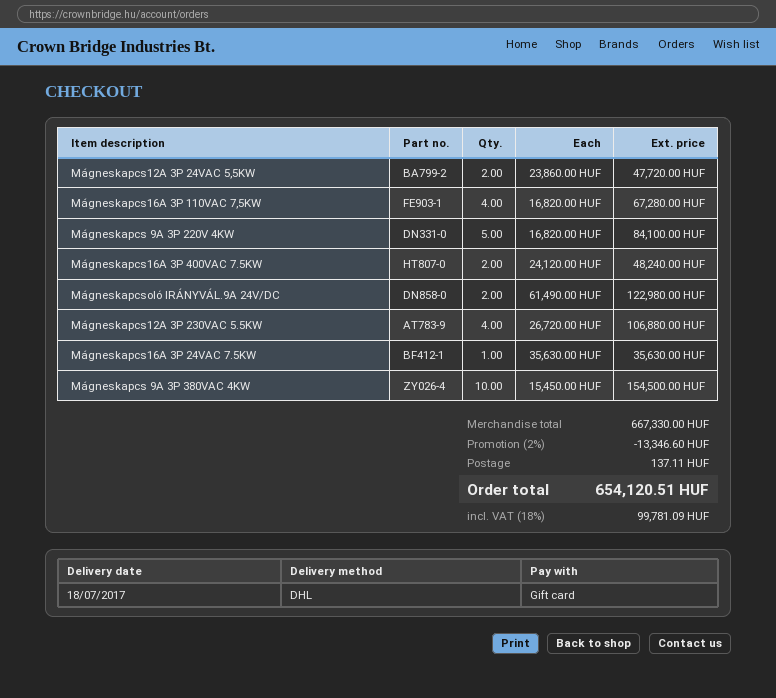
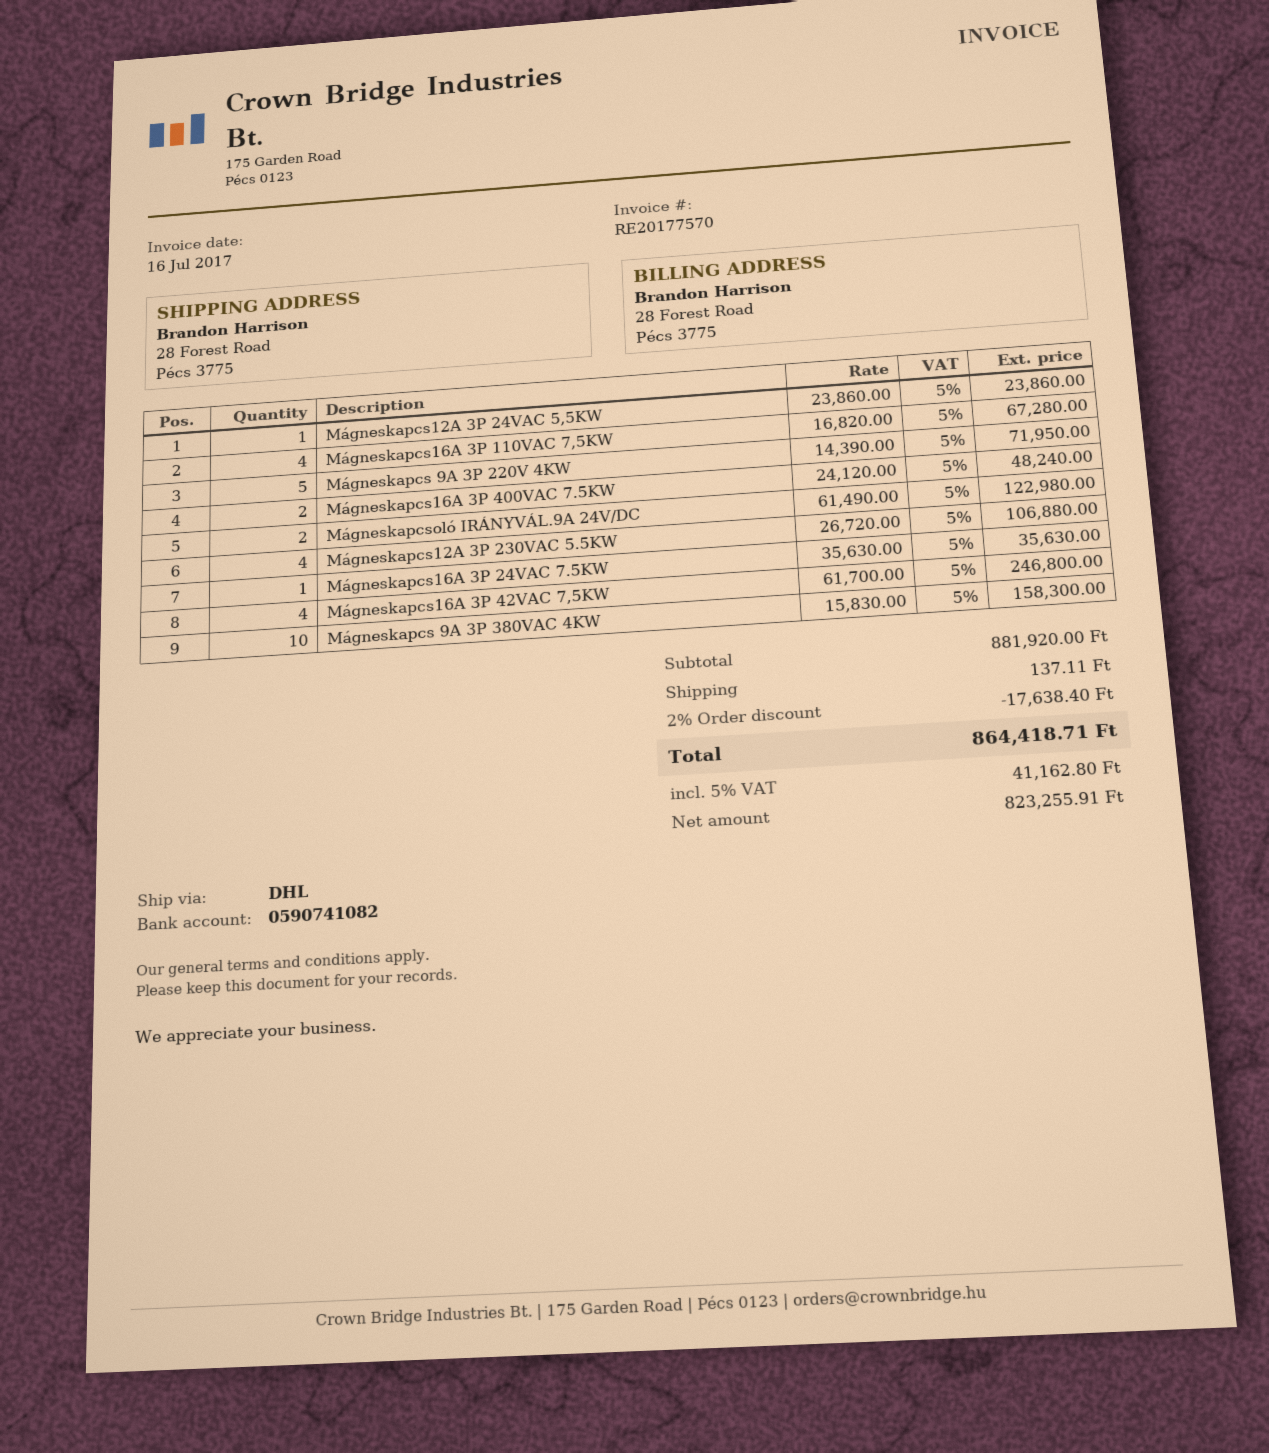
Mágneskapcs12A 3P 24VAC 5,5KW: 2 x 23860.00 = 47720.00 -> 1 x 23860.00 = 23860.00
Mágneskapcs 9A 3P 220V 4KW: 5 x 16820.00 = 84100.00 -> 5 x 14390.00 = 71950.00
Mágneskapcs 9A 3P 380VAC 4KW: 10 x 15450.00 = 154500.00 -> 10 x 15830.00 = 158300.00
Mágneskapcs16A 3P 42VAC 7,5KW: none -> 4 x 61700.00 = 246800.00
subtotal: 667330.00 -> 881920.00
discount: 2% = 13346.60 -> 2% = 17638.40
tax: 18% = 99781.09 -> 5% = 41162.80
total: 654120.51 -> 864418.71

